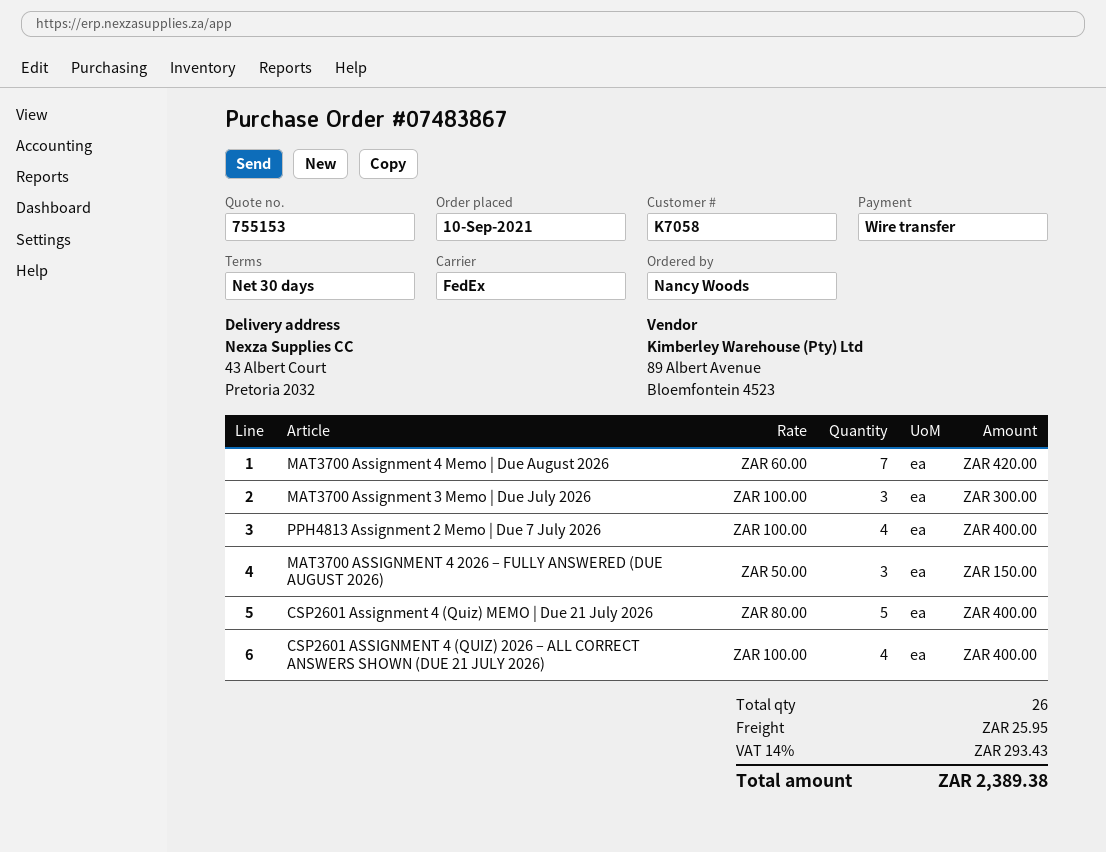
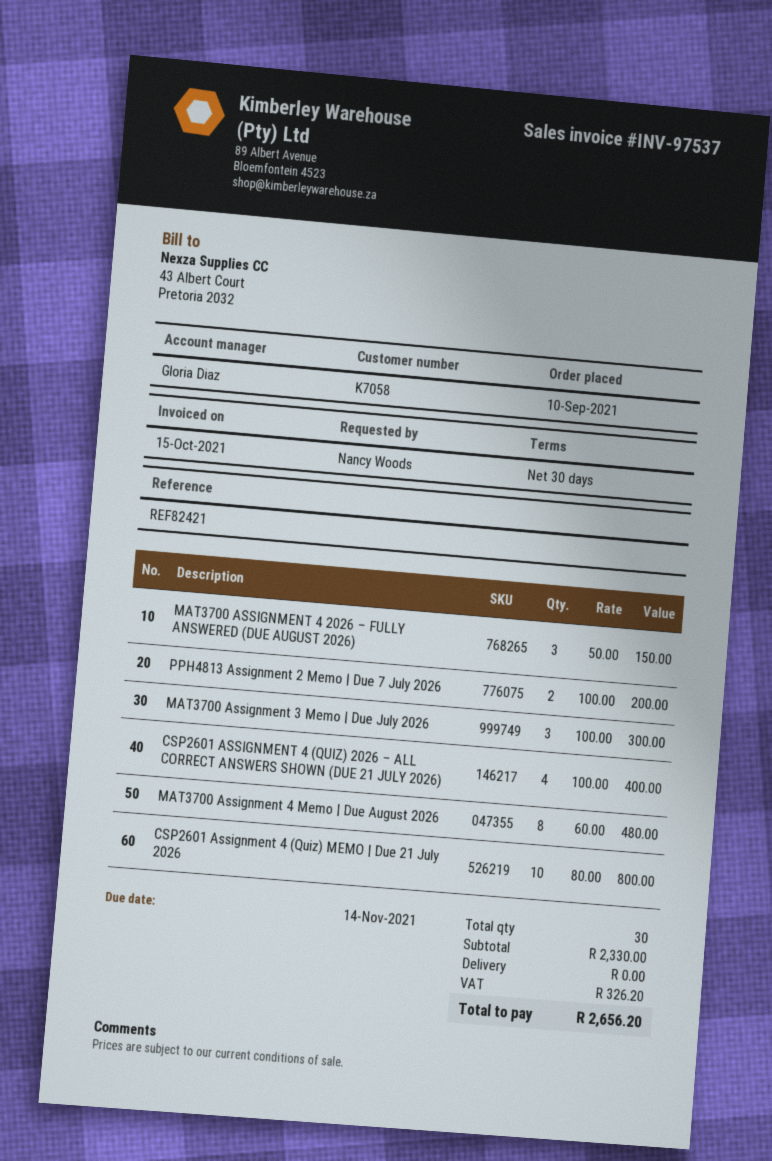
MAT3700 Assignment 4 Memo | Due August 2026: 7 x 60.00 = 420.00 -> 8 x 60.00 = 480.00
PPH4813 Assignment 2 Memo | Due 7 July 2026: 4 x 100.00 = 400.00 -> 2 x 100.00 = 200.00
CSP2601 Assignment 4 (Quiz) MEMO | Due 21 July 2026: 5 x 80.00 = 400.00 -> 10 x 80.00 = 800.00
total quantity: 26 -> 30
shipping: 25.95 -> 0.00
tax: 293.43 -> 326.20
total: 2389.38 -> 2656.20

